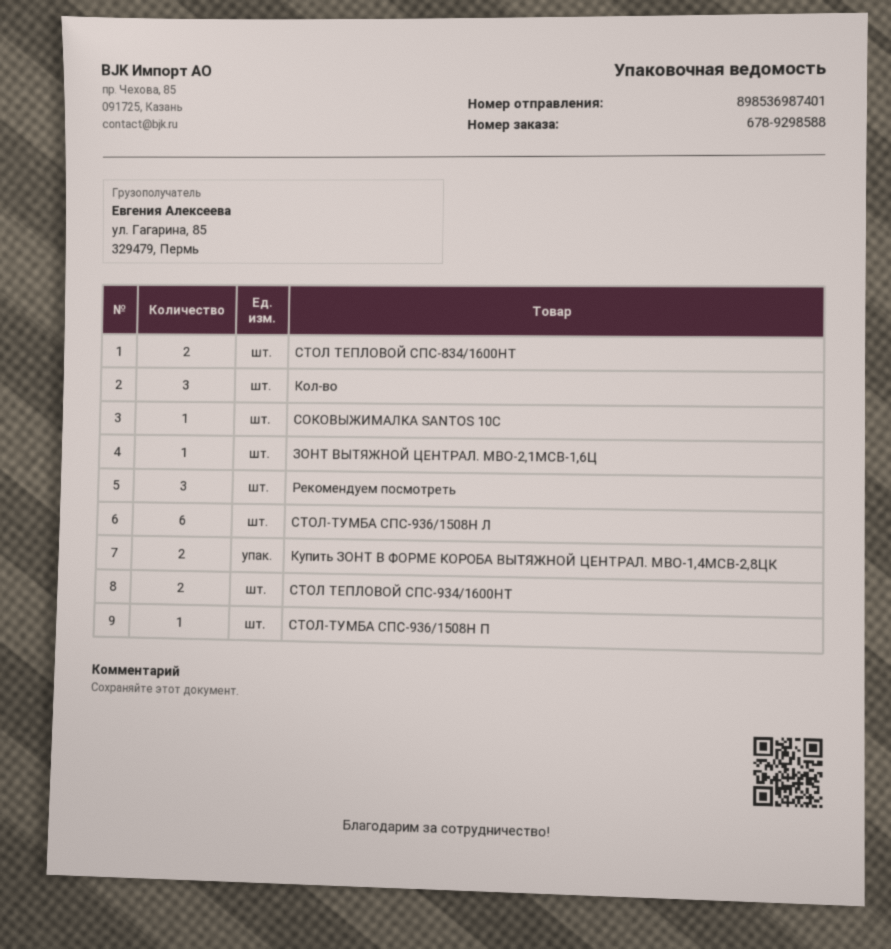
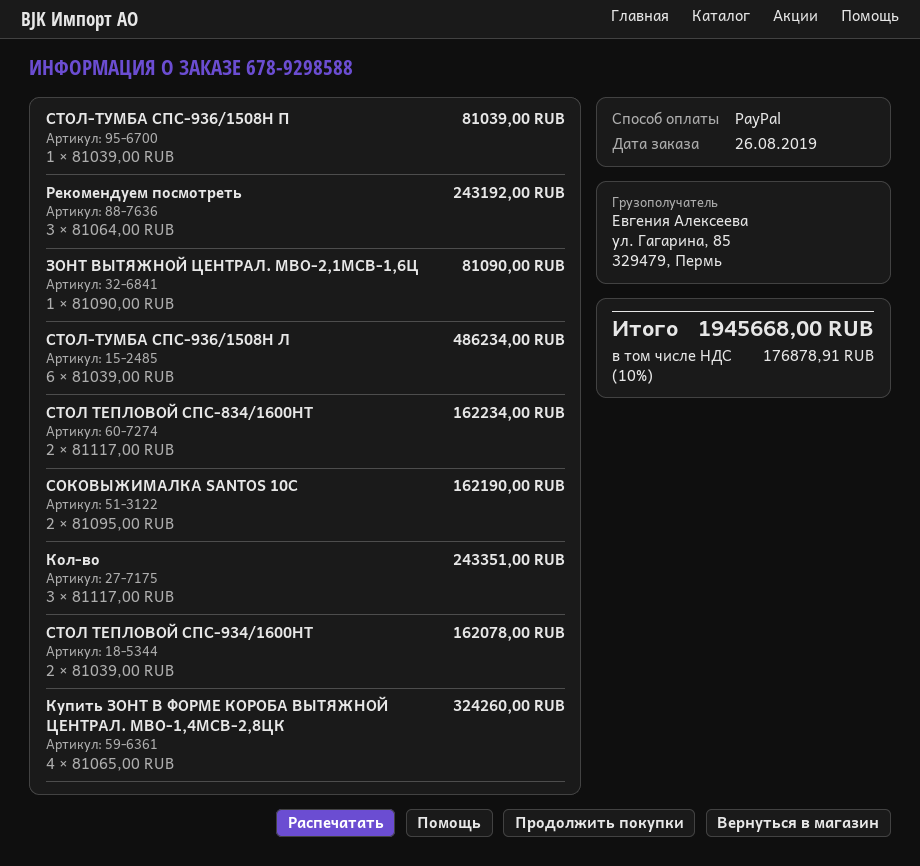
СОКОВЫЖИМАЛКА SANTOS 10C: 1 -> 2
Купить ЗОНТ В ФОРМЕ КОРОБА ВЫТЯЖНОЙ ЦЕНТРАЛ. МВО-1,4МСВ-2,8ЦК: 2 -> 4

